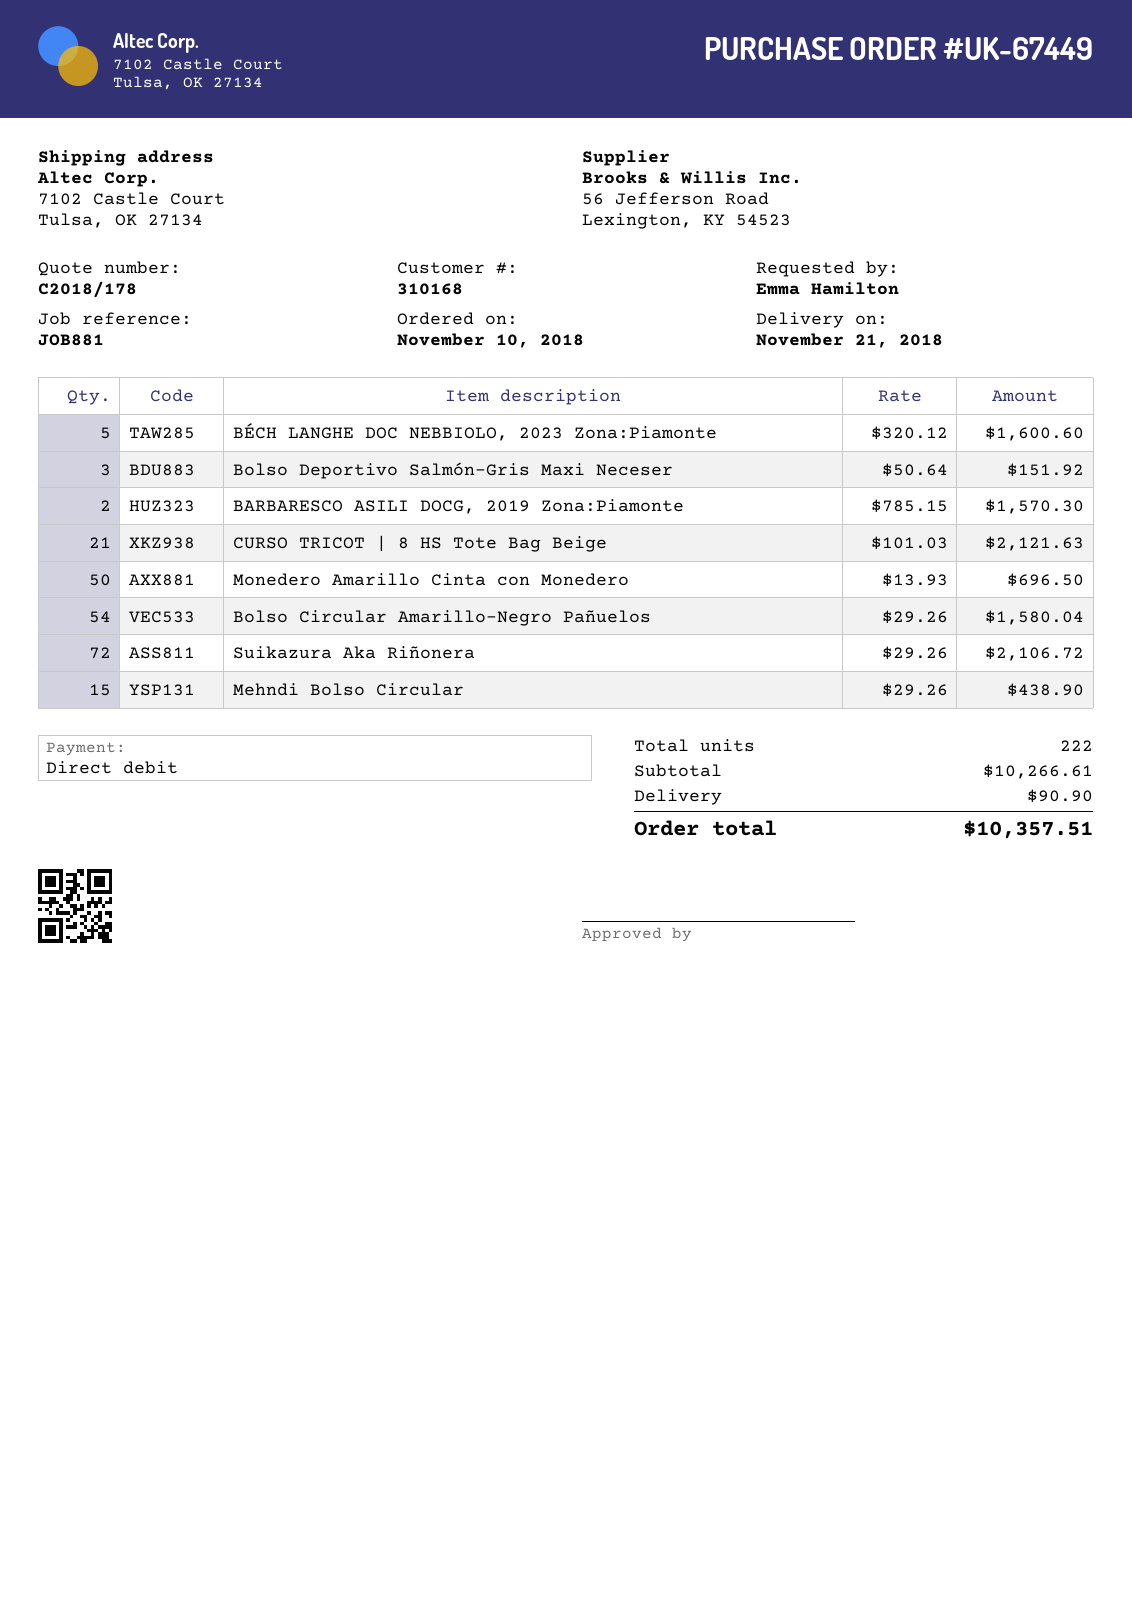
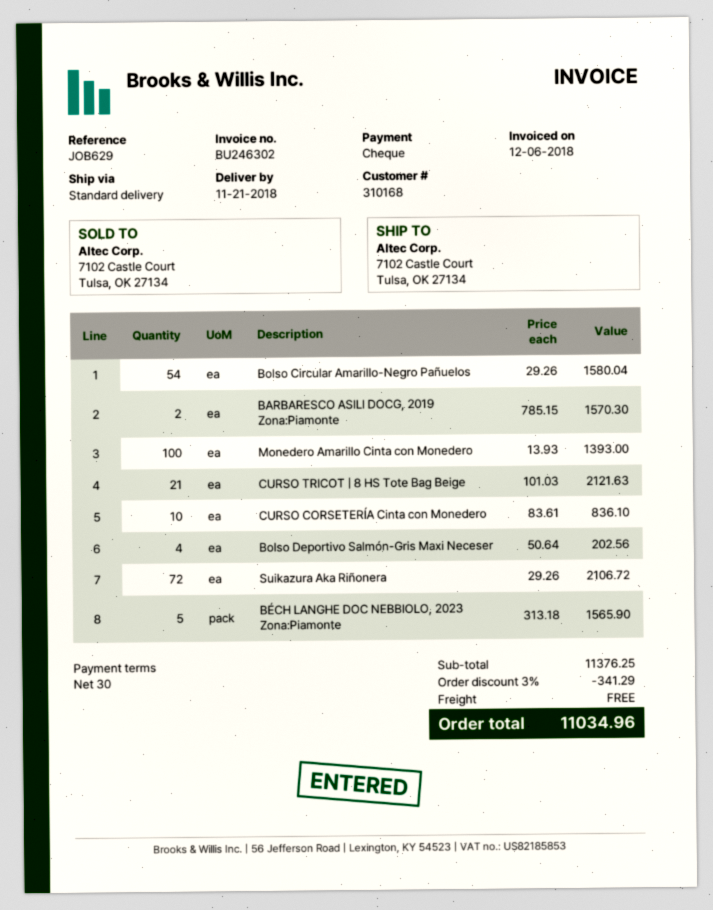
reference: JOB881 -> JOB629
payment method: direct debit -> cheque
BÉCH LANGHE DOC NEBBIOLO, 2023 Zona:Piamonte: 5 x 320.12 = 1600.60 -> 5 x 313.18 = 1565.90
Bolso Deportivo Salmón-Gris Maxi Neceser: 3 x 50.64 = 151.92 -> 4 x 50.64 = 202.56
Monedero Amarillo Cinta con Monedero: 50 x 13.93 = 696.50 -> 100 x 13.93 = 1393.00
Mehndi Bolso Circular: 15 x 29.26 = 438.90 -> none
CURSO CORSETERÍA Cinta con Monedero: none -> 10 x 83.61 = 836.10
subtotal: 10266.61 -> 11376.25
discount: none -> 3% = 341.29
shipping: 90.90 -> 0.00
total: 10357.51 -> 11034.96

